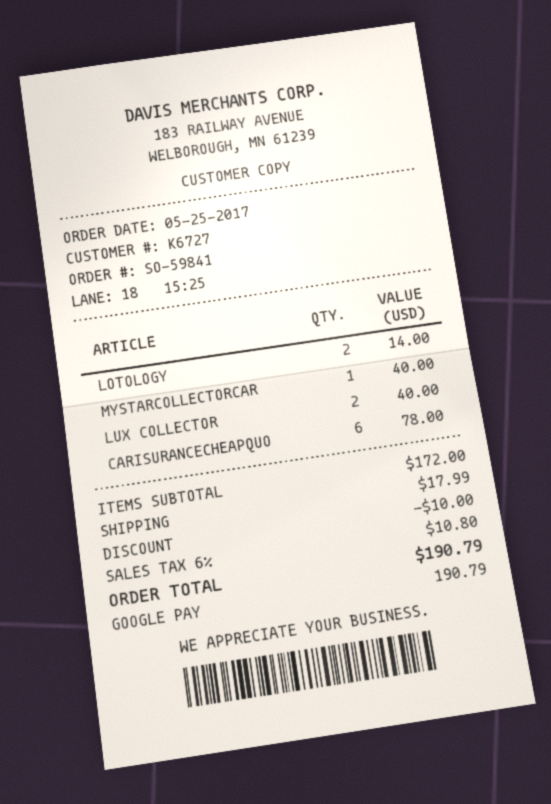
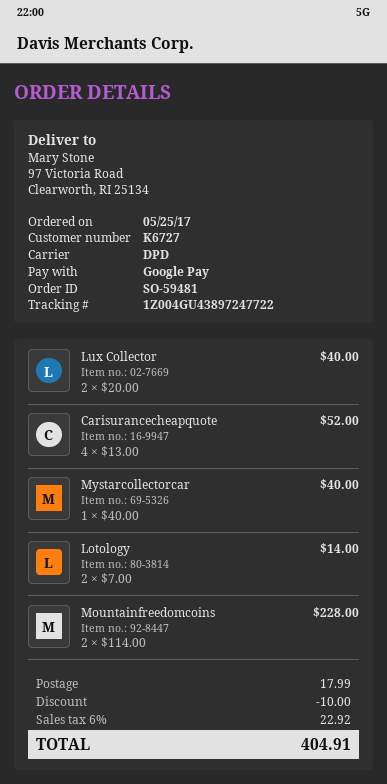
order number: SO-59841 -> SO-59481
CARISURANCECHEAPQUO: 6 for 78.00 -> 4 for 52.00
Mountainfreedomcoins: none -> 2 for 228.00
tax: 6% = 10.80 -> 6% = 22.92
total: 190.79 -> 404.91

